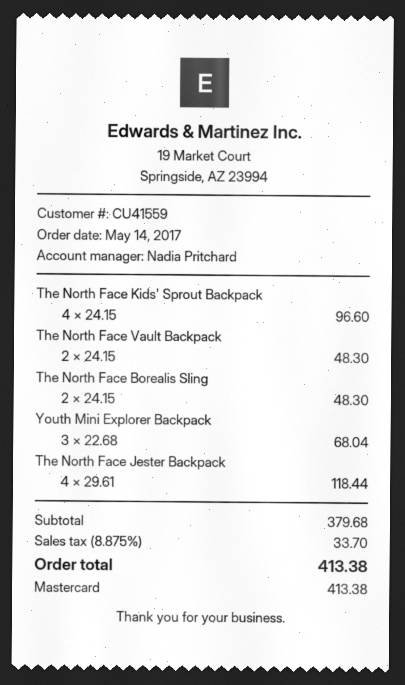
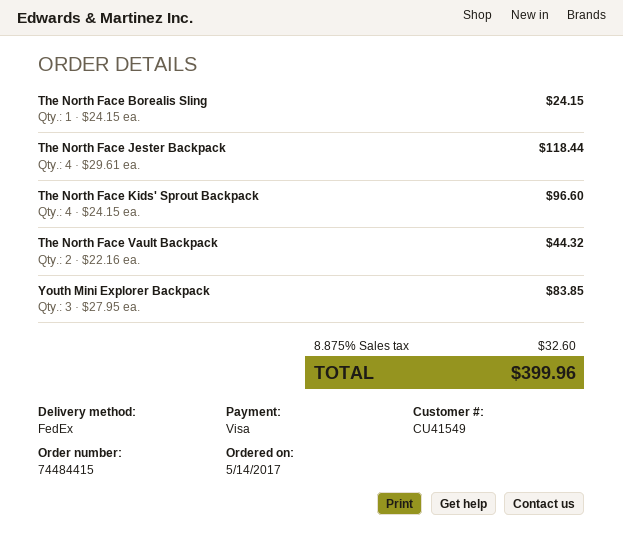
customer number: CU41559 -> CU41549
payment method: Mastercard -> Visa
The North Face Vault Backpack: 2 x 24.15 = 48.30 -> 2 x 22.16 = 44.32
The North Face Borealis Sling: 2 x 24.15 = 48.30 -> 1 x 24.15 = 24.15
Youth Mini Explorer Backpack: 3 x 22.68 = 68.04 -> 3 x 27.95 = 83.85
tax: 8.875% = 33.70 -> 8.875% = 32.60
total: 413.38 -> 399.96

